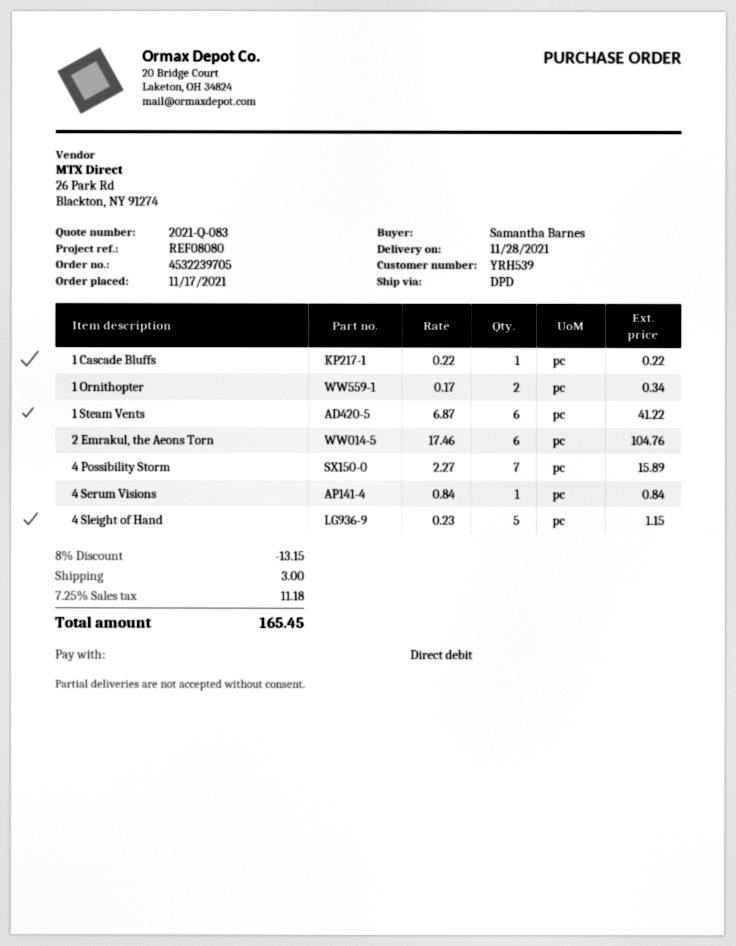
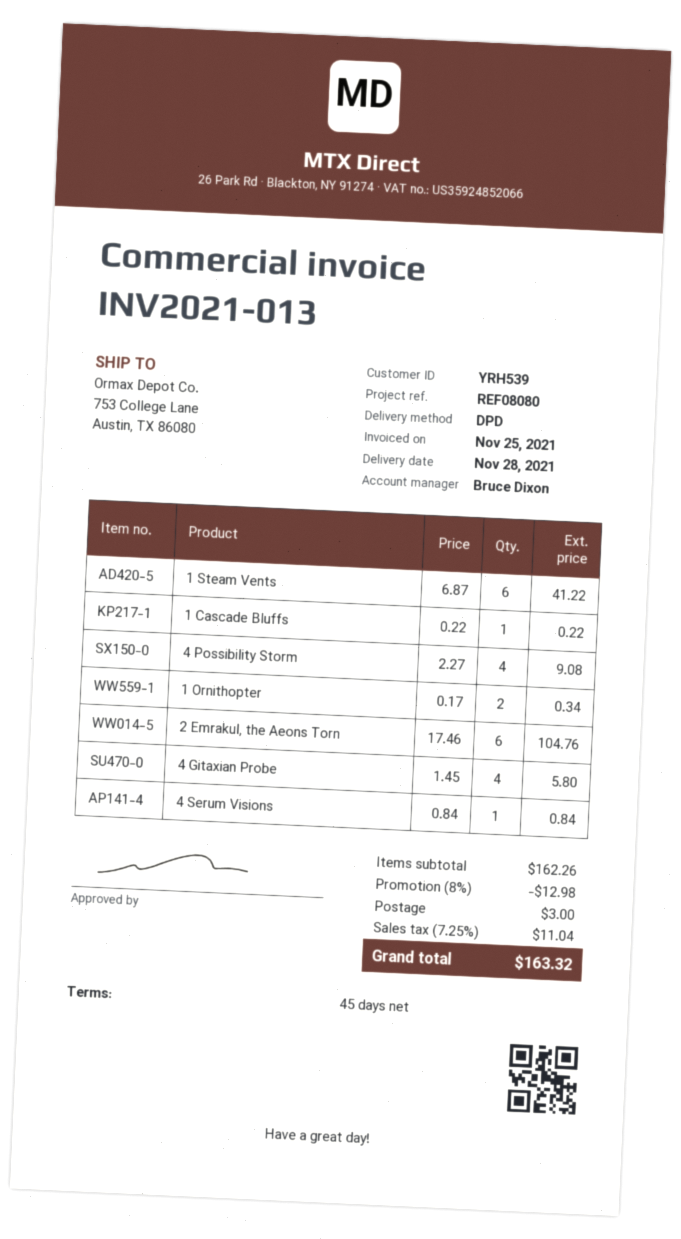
4 Possibility Storm: 7 x 2.27 = 15.89 -> 4 x 2.27 = 9.08
4 Sleight of Hand: 5 x 0.23 = 1.15 -> none
4 Gitaxian Probe: none -> 4 x 1.45 = 5.80
discount: 8% = 13.15 -> 8% = 12.98
tax: 7.25% = 11.18 -> 7.25% = 11.04
total: 165.45 -> 163.32

